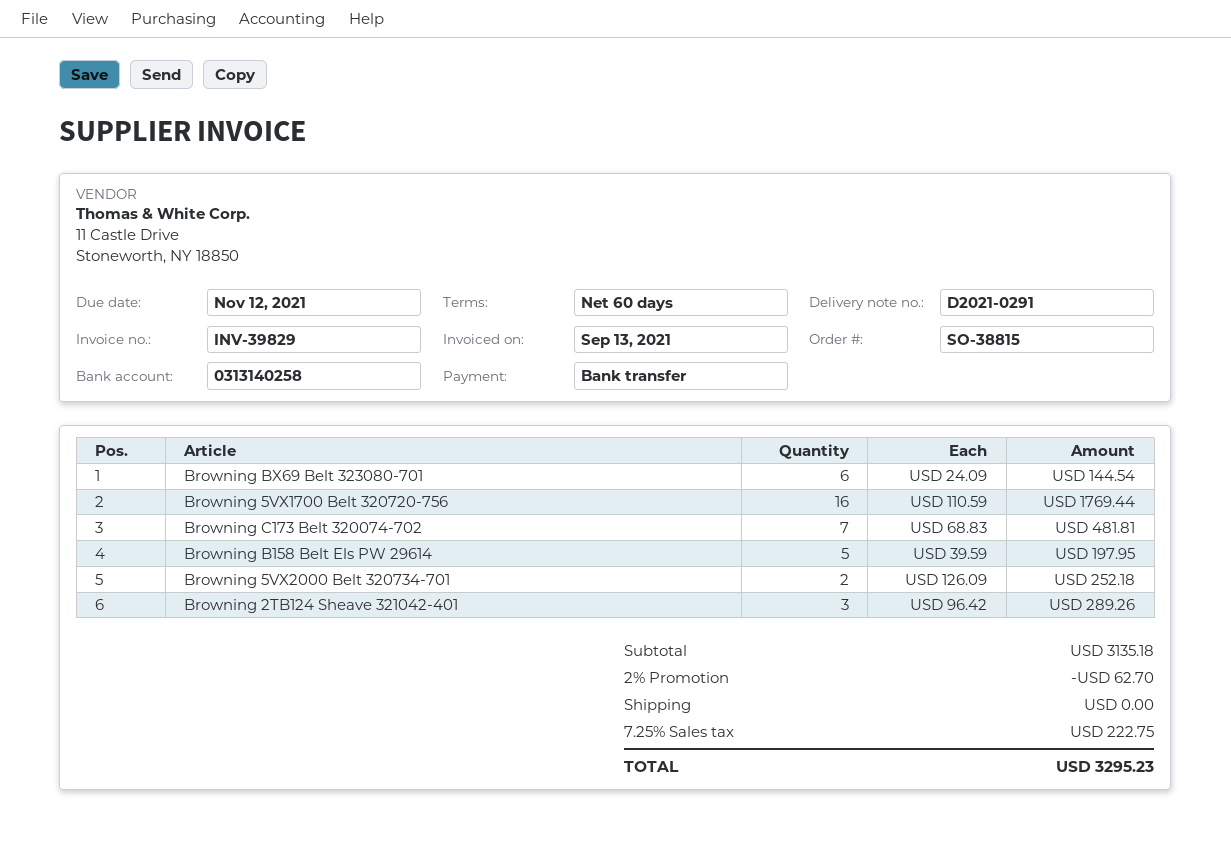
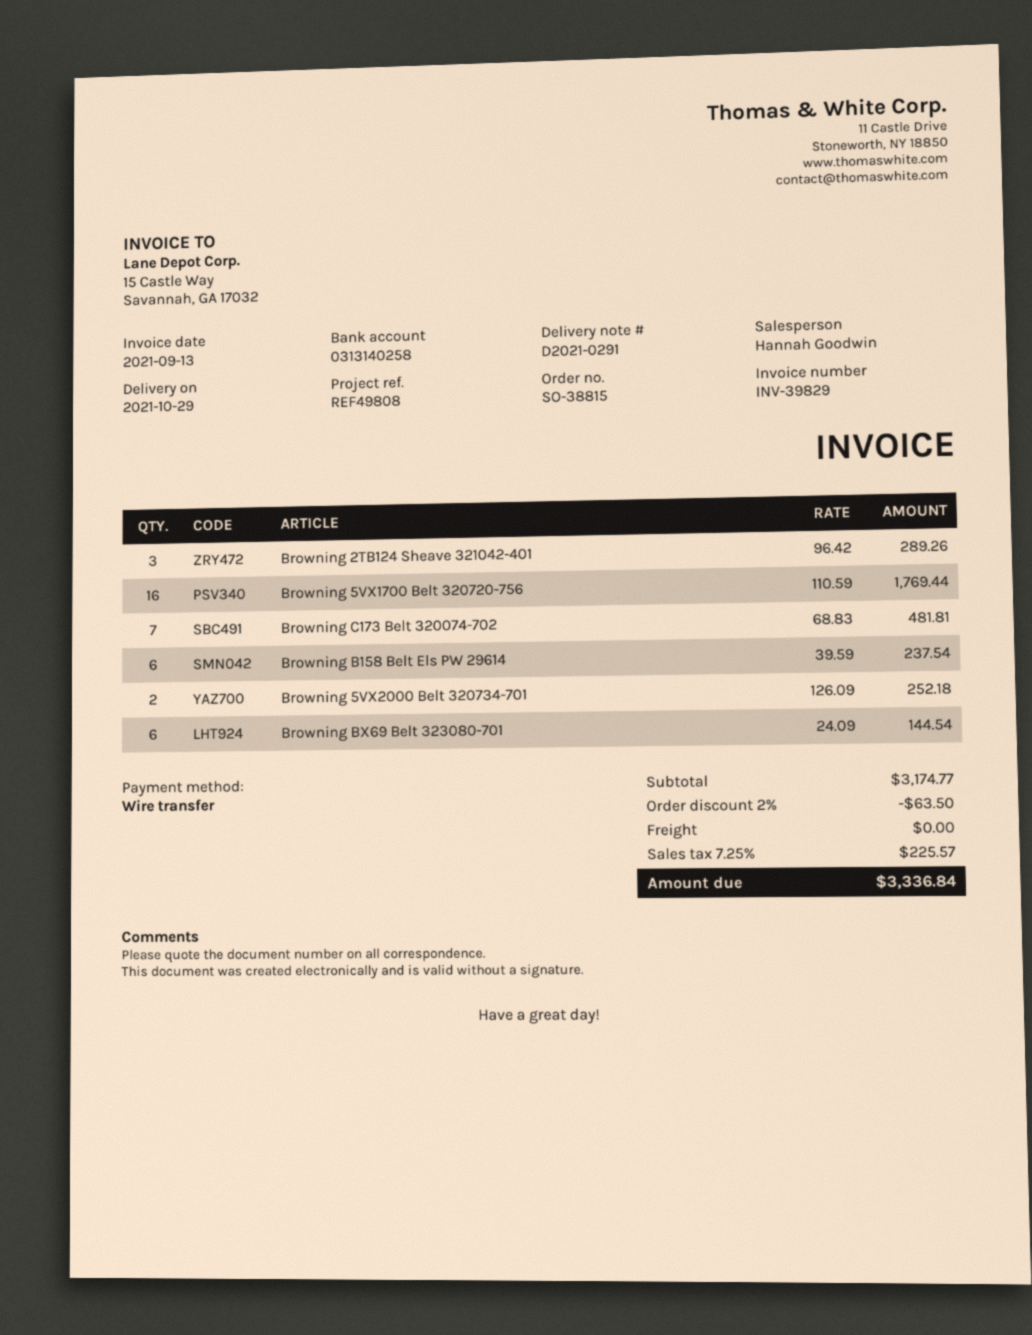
Browning B158 Belt Els PW 29614: 5 x 39.59 = 197.95 -> 6 x 39.59 = 237.54
subtotal: 3135.18 -> 3174.77
discount: 2% = 62.70 -> 2% = 63.50
tax: 7.25% = 222.75 -> 7.25% = 225.57
total: 3295.23 -> 3336.84

